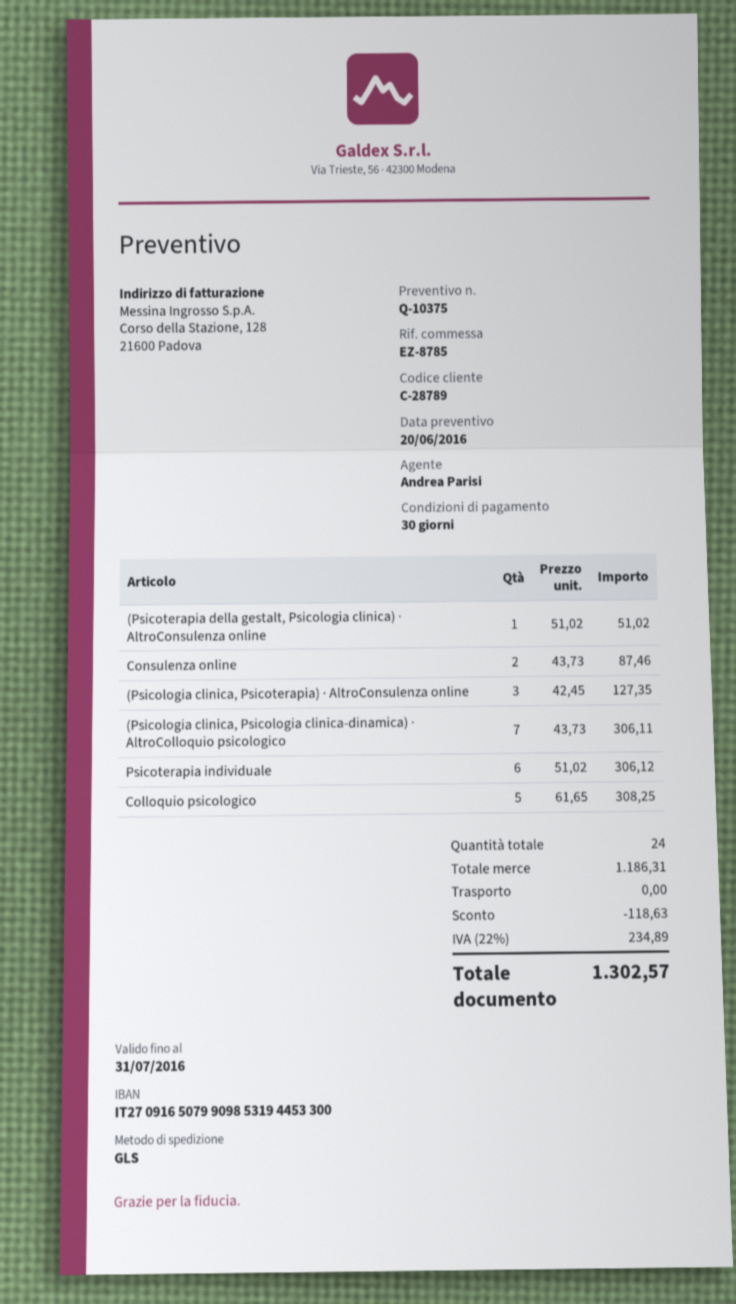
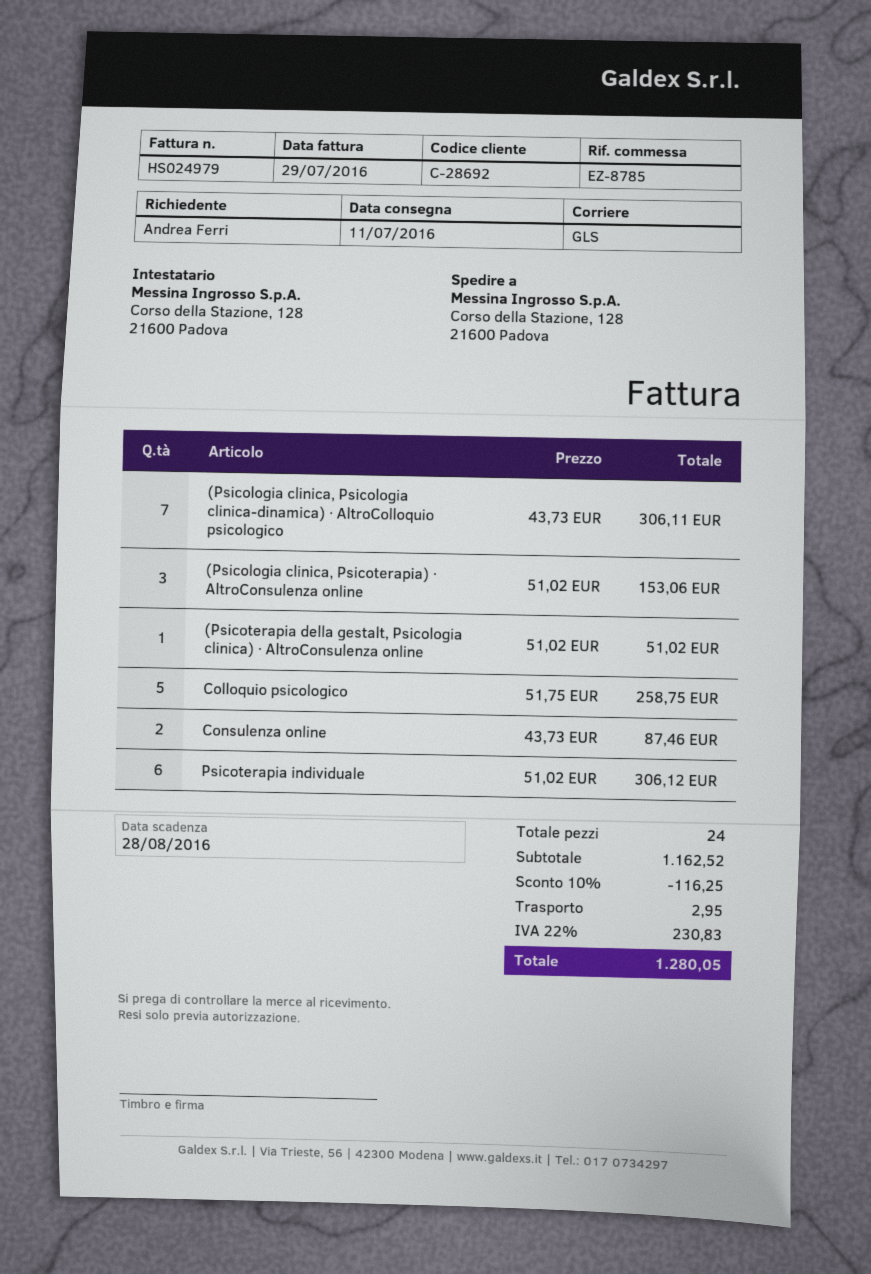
customer number: C-28789 -> C-28692
(Psicologia clinica, Psicoterapia) · AltroConsulenza online: 3 x 42.45 = 127.35 -> 3 x 51.02 = 153.06
Colloquio psicologico: 5 x 61.65 = 308.25 -> 5 x 51.75 = 258.75
subtotal: 1186.31 -> 1162.52
discount: 118.63 -> 116.25
shipping: 0.00 -> 2.95
tax: 22% = 234.89 -> 22% = 230.83
total: 1302.57 -> 1280.05

